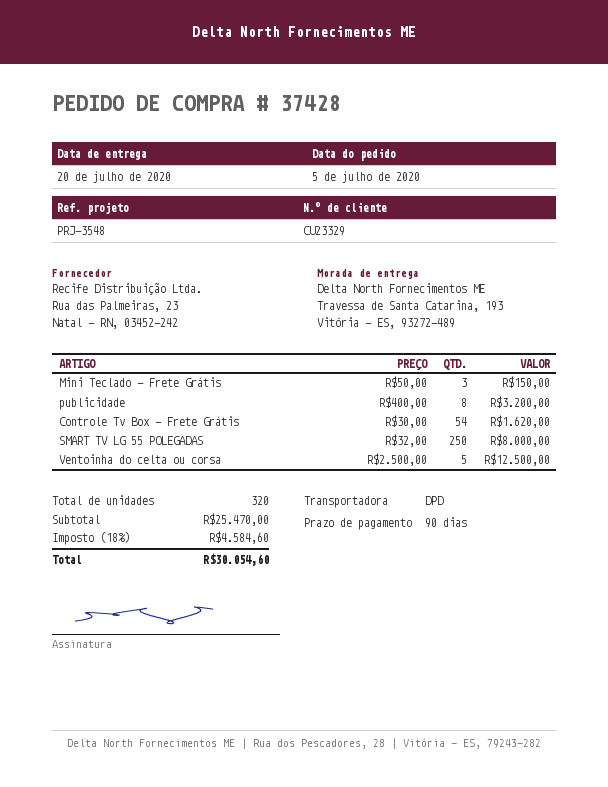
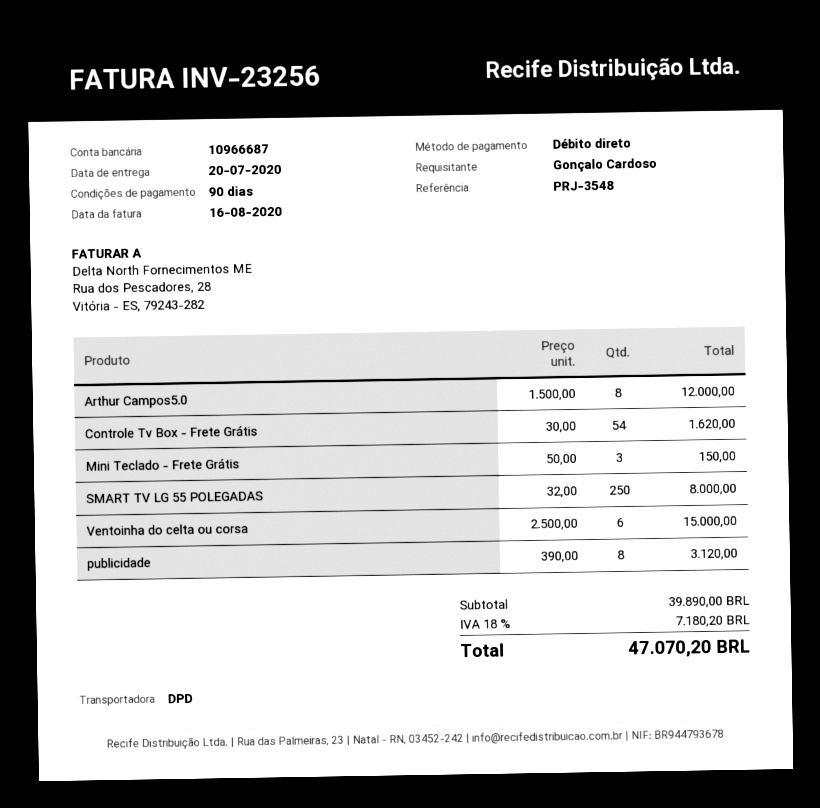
publicidade: 8 x 400.00 = 3200.00 -> 8 x 390.00 = 3120.00
Ventoinha do celta ou corsa: 5 x 2500.00 = 12500.00 -> 6 x 2500.00 = 15000.00
Arthur Campos5.0: none -> 8 x 1500.00 = 12000.00
subtotal: 25470.00 -> 39890.00
tax: 18% = 4584.60 -> 18% = 7180.20
total: 30054.60 -> 47070.20

